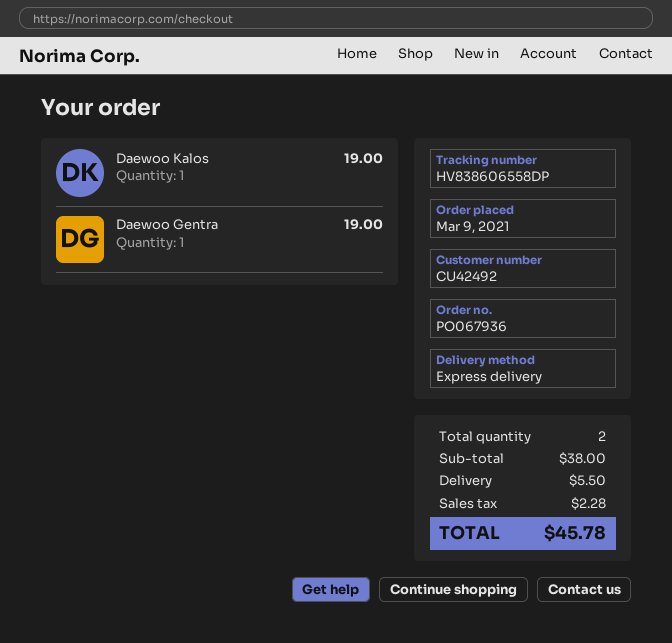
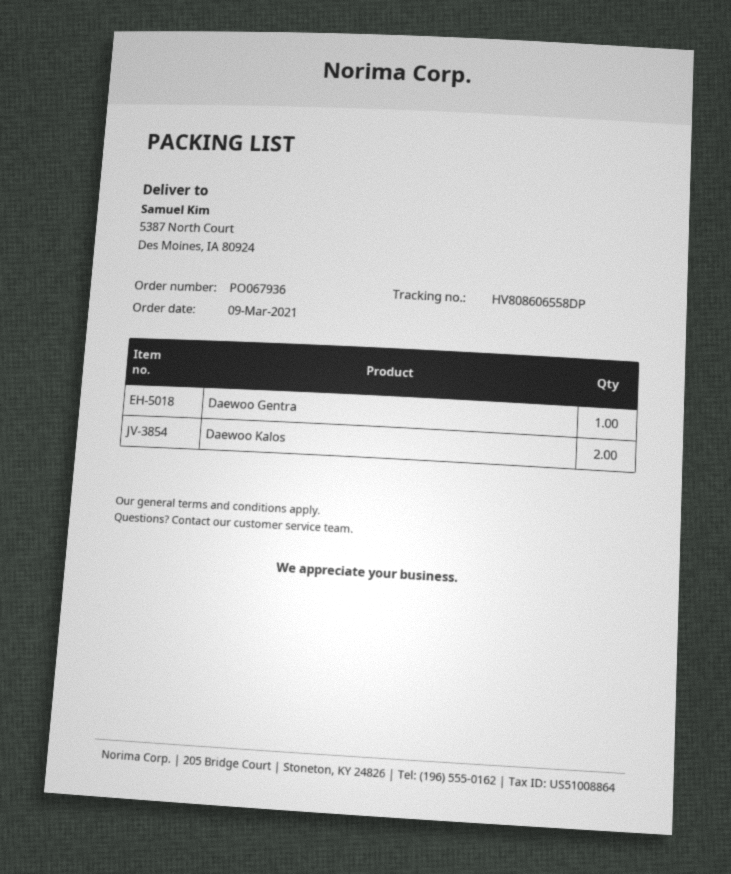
tracking number: HV838606558DP -> HV808606558DP
Daewoo Kalos: 1 -> 2

